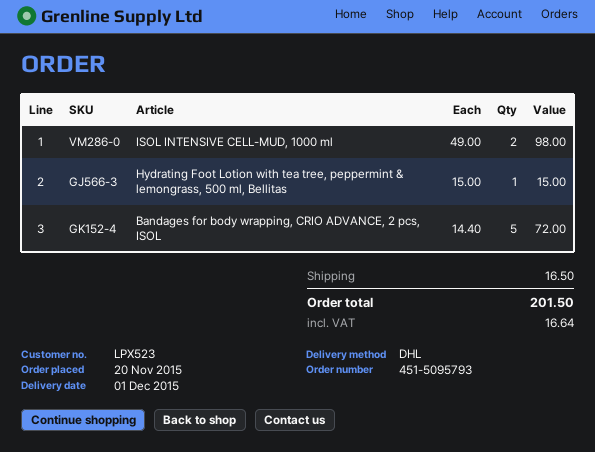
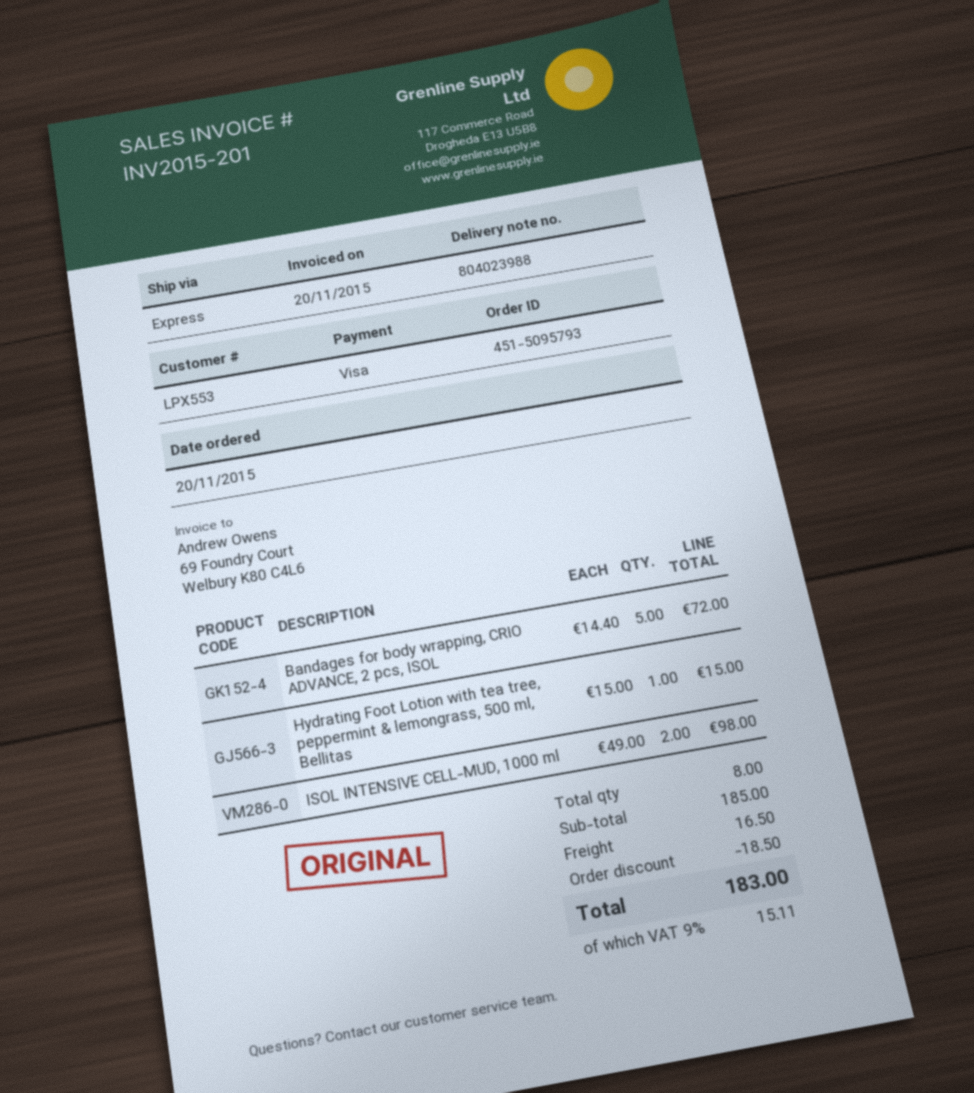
customer number: LPX523 -> LPX553
shipping method: DHL -> express
discount: none -> 18.50
tax: 16.64 -> 15.11
total: 201.50 -> 183.00

